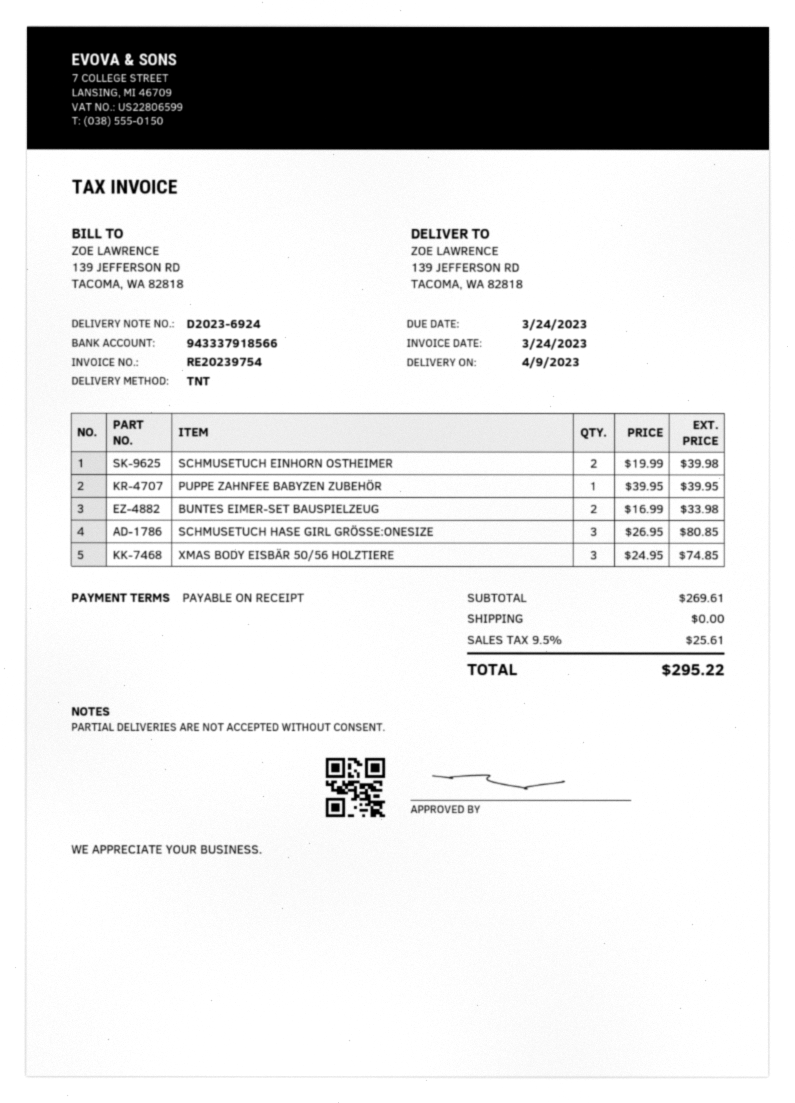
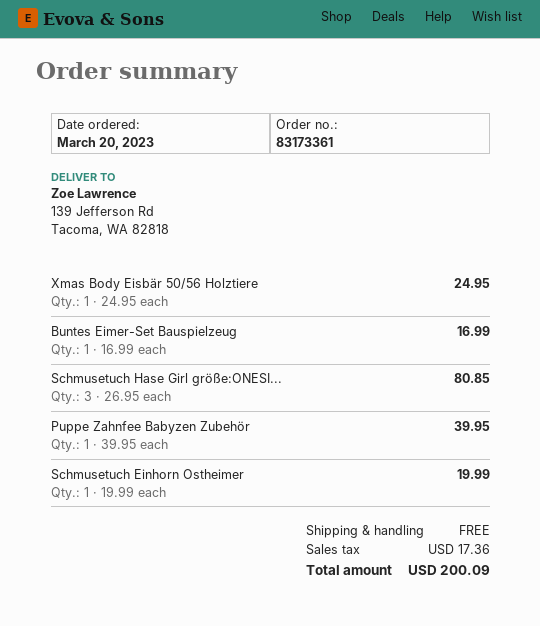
SCHMUSETUCH EINHORN OSTHEIMER: 2 x 19.99 = 39.98 -> 1 x 19.99 = 19.99
BUNTES EIMER-SET BAUSPIELZEUG: 2 x 16.99 = 33.98 -> 1 x 16.99 = 16.99
XMAS BODY EISBÄR 50/56 HOLZTIERE: 3 x 24.95 = 74.85 -> 1 x 24.95 = 24.95
tax: 25.61 -> 17.36
total: 295.22 -> 200.09

